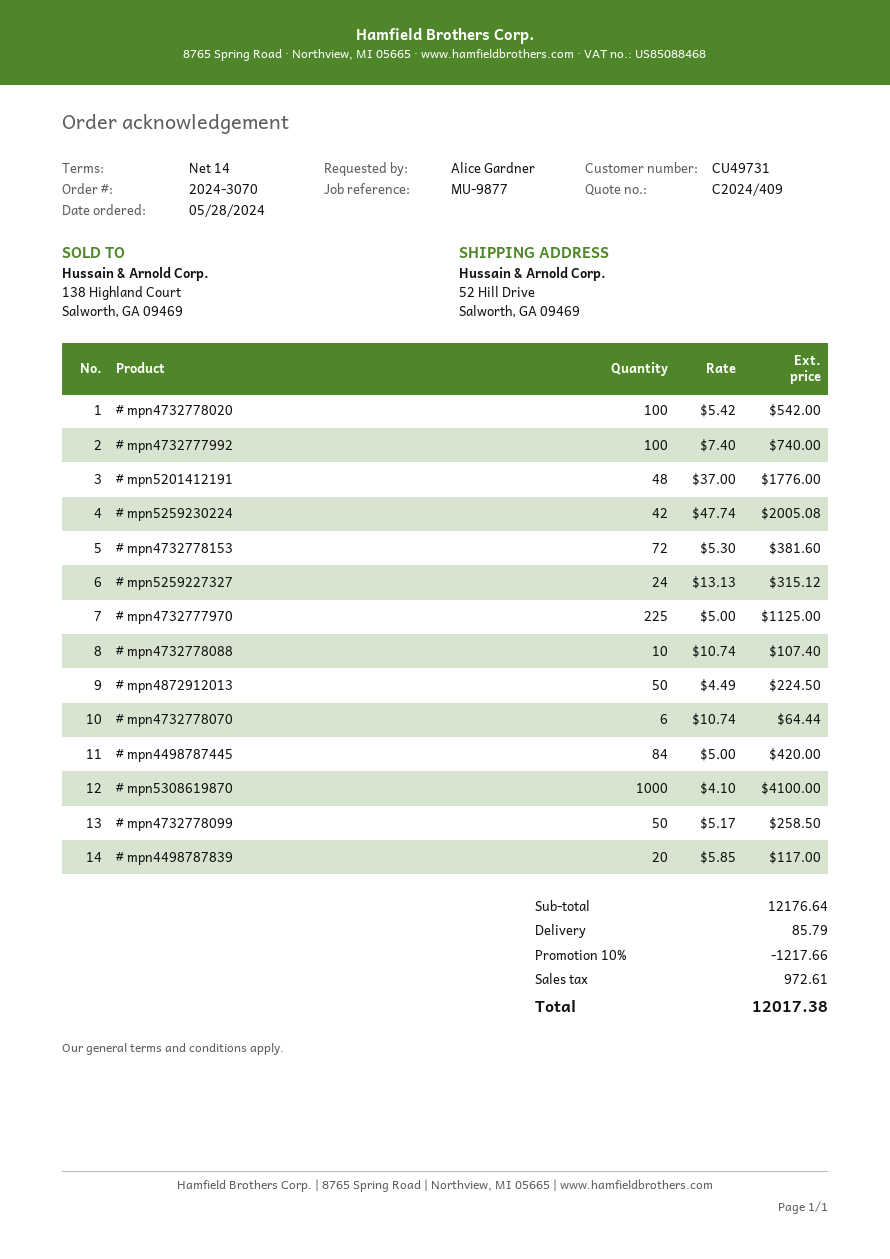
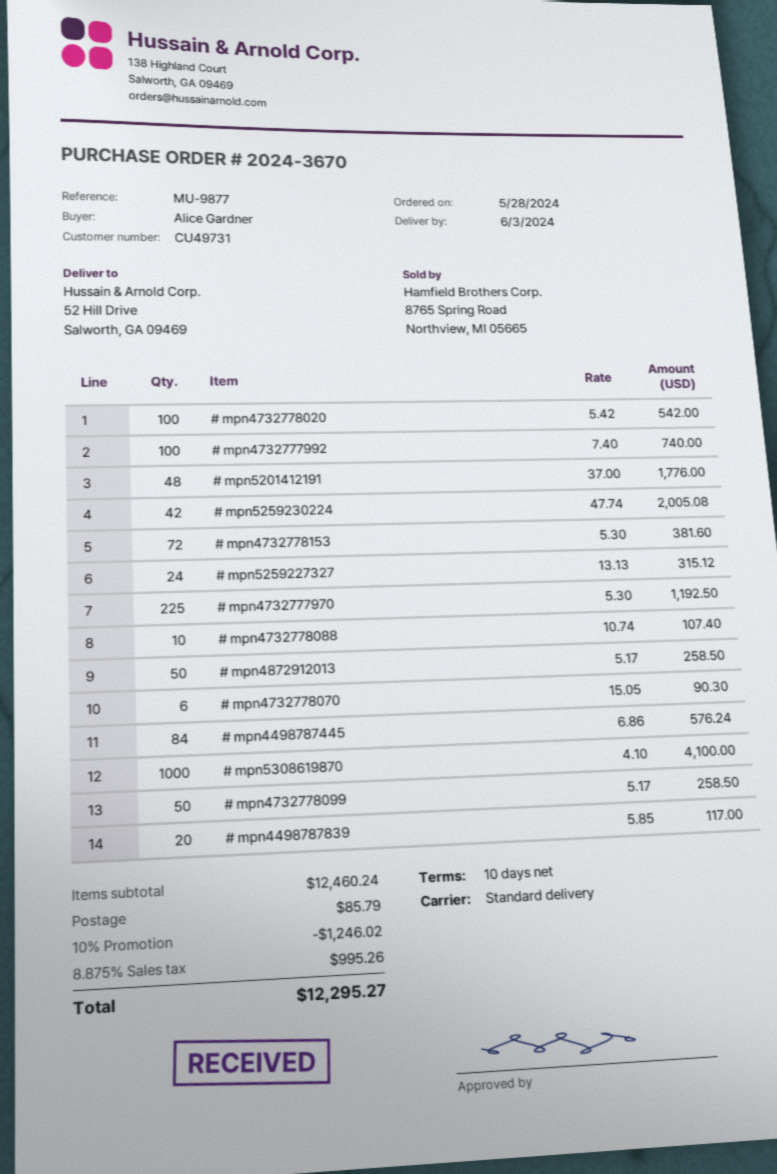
order number: 2024-3070 -> 2024-3670
payment terms: 14 days -> 10 days
# mpn4732777970: 225 x 5.00 = 1125.00 -> 225 x 5.30 = 1192.50
# mpn4872912013: 50 x 4.49 = 224.50 -> 50 x 5.17 = 258.50
# mpn4732778070: 6 x 10.74 = 64.44 -> 6 x 15.05 = 90.30
# mpn4498787445: 84 x 5.00 = 420.00 -> 84 x 6.86 = 576.24
subtotal: 12176.64 -> 12460.24
discount: 10% = 1217.66 -> 10% = 1246.02
tax: 972.61 -> 995.26
total: 12017.38 -> 12295.27

